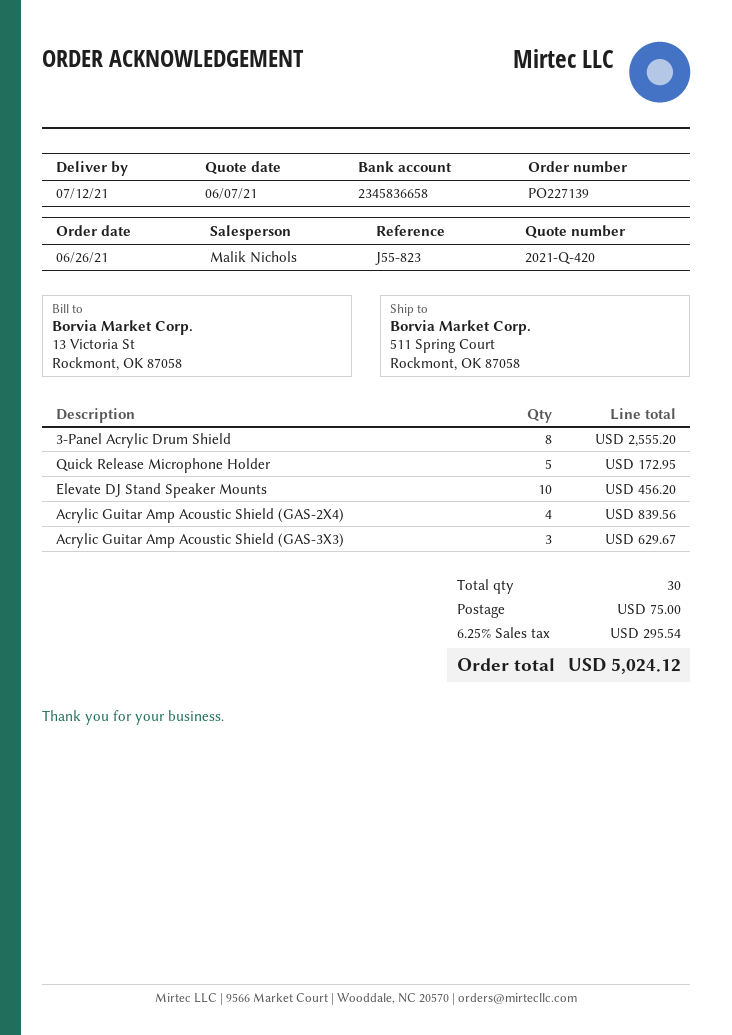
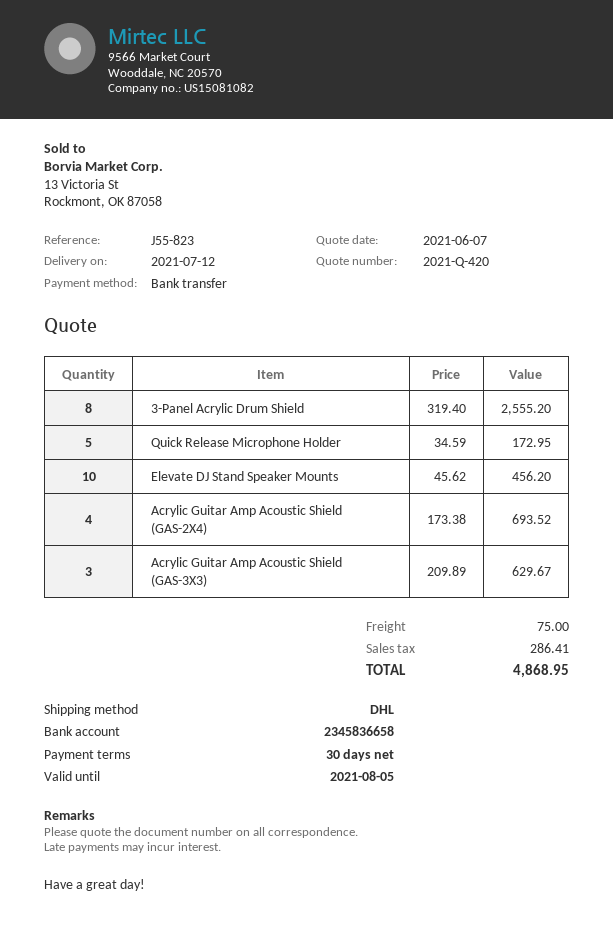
Acrylic Guitar Amp Acoustic Shield (GAS-2X4): 4 for 839.56 -> 4 for 693.52
tax: 295.54 -> 286.41
total: 5024.12 -> 4868.95

